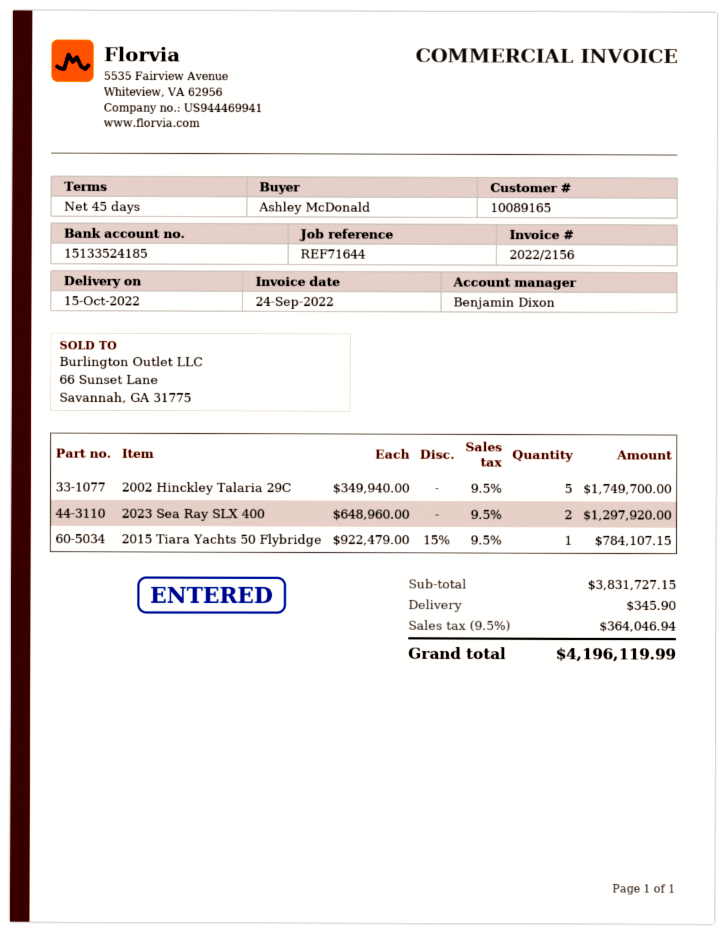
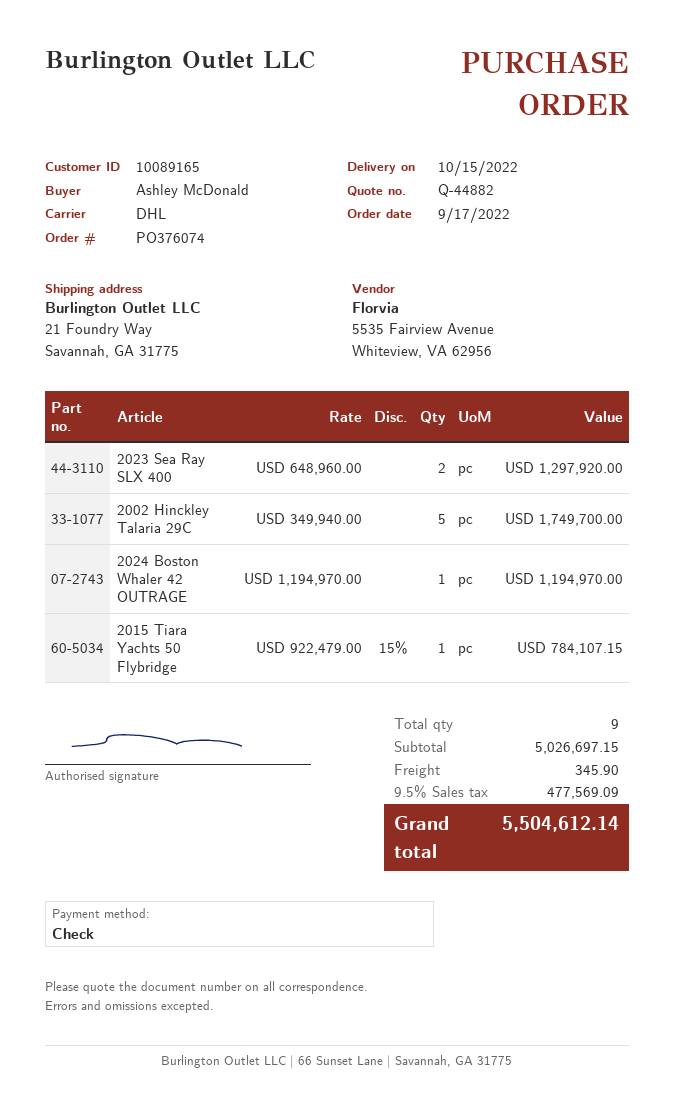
2024 Boston Whaler 42 OUTRAGE: none -> 1 x 1194970.00 = 1194970.00
subtotal: 3831727.15 -> 5026697.15
tax: 9.5% = 364046.94 -> 9.5% = 477569.09
total: 4196119.99 -> 5504612.14

